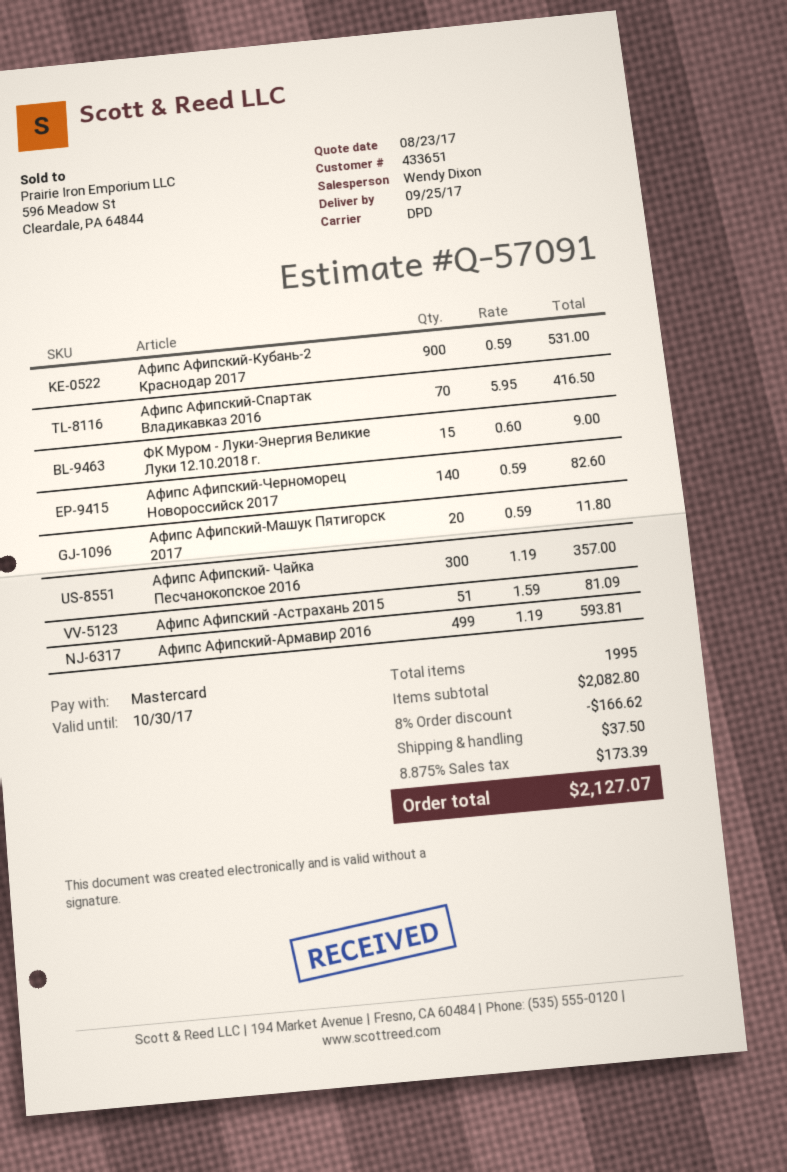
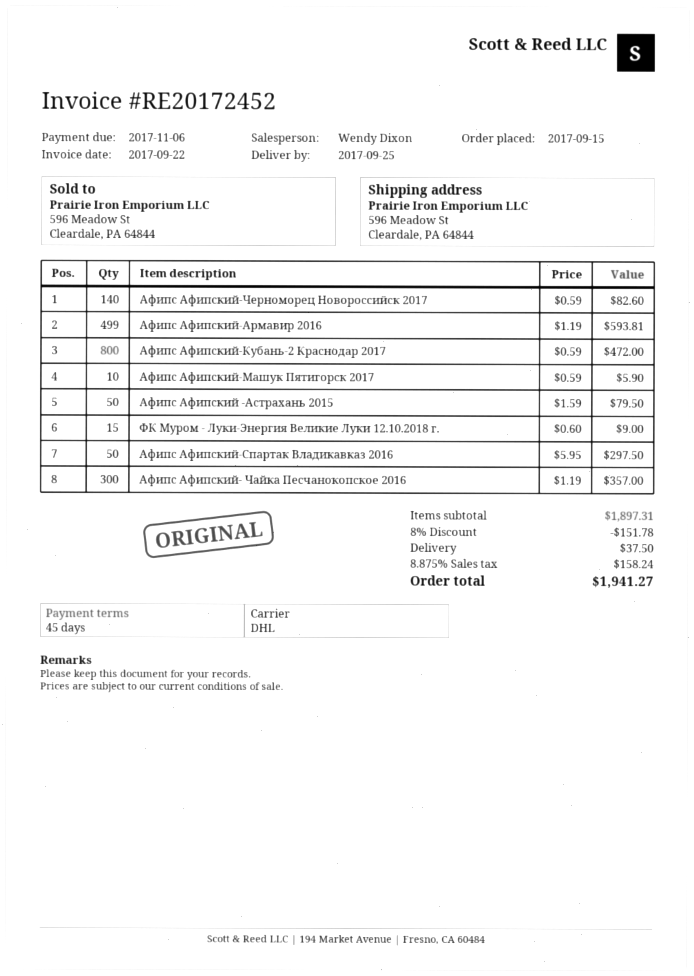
shipping method: DPD -> DHL
Афипс Афипский-Кубань-2 Краснодар 2017: 900 x 0.59 = 531.00 -> 800 x 0.59 = 472.00
Афипс Афипский-Спартак Владикавказ 2016: 70 x 5.95 = 416.50 -> 50 x 5.95 = 297.50
Афипс Афипский-Машук Пятигорск 2017: 20 x 0.59 = 11.80 -> 10 x 0.59 = 5.90
Афипс Афипский -Астрахань 2015: 51 x 1.59 = 81.09 -> 50 x 1.59 = 79.50
subtotal: 2082.80 -> 1897.31
discount: 8% = 166.62 -> 8% = 151.78
tax: 8.875% = 173.39 -> 8.875% = 158.24
total: 2127.07 -> 1941.27

